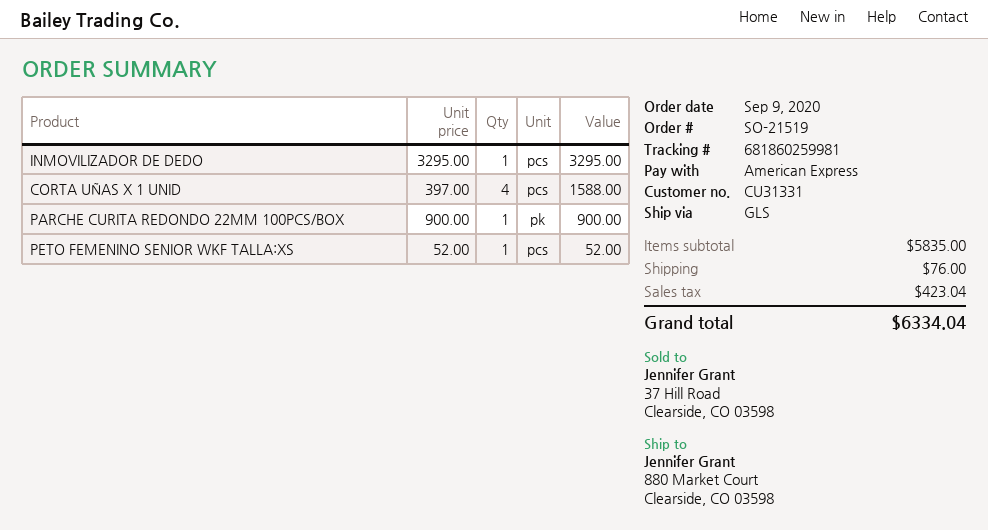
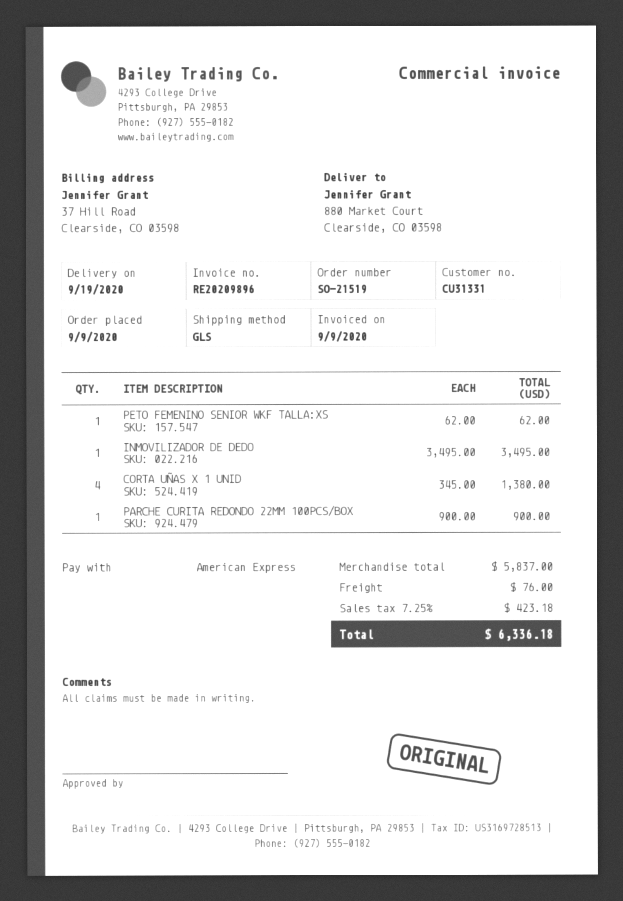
INMOVILIZADOR DE DEDO: 1 x 3295.00 = 3295.00 -> 1 x 3495.00 = 3495.00
CORTA UÑAS X 1 UNID: 4 x 397.00 = 1588.00 -> 4 x 345.00 = 1380.00
PETO FEMENINO SENIOR WKF TALLA:XS: 1 x 52.00 = 52.00 -> 1 x 62.00 = 62.00
subtotal: 5835.00 -> 5837.00
tax: 423.04 -> 423.18
total: 6334.04 -> 6336.18

